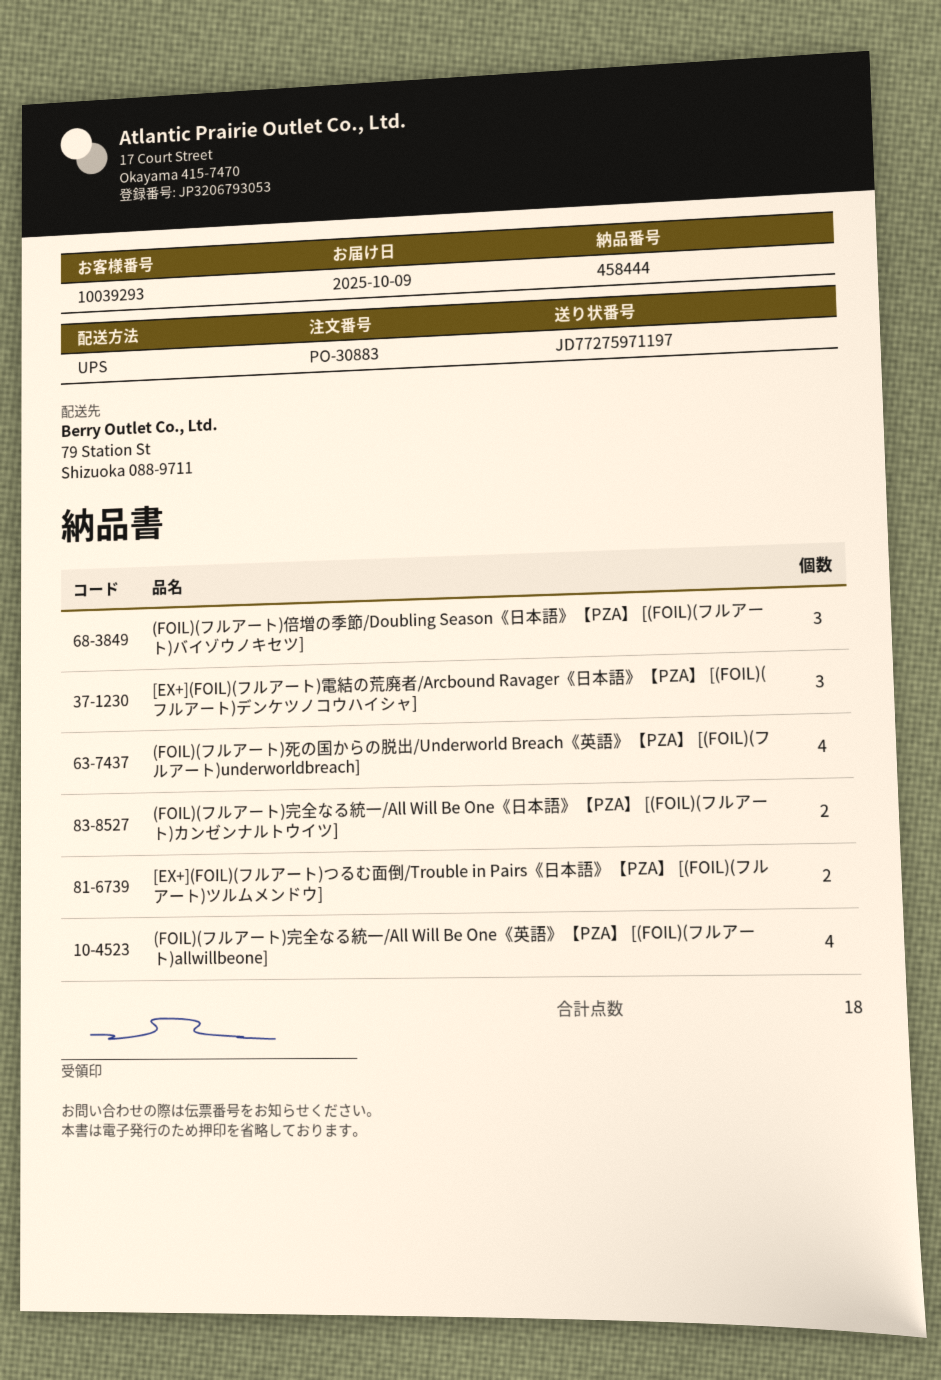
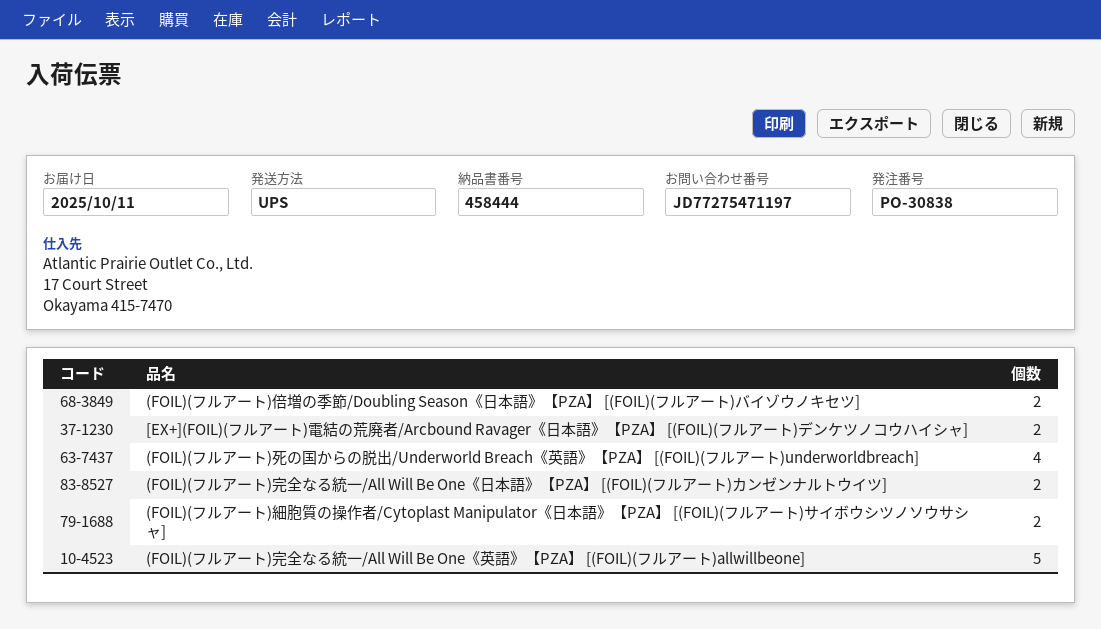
order number: PO-30883 -> PO-30838
delivery date: 2025-10-09 -> 2025-10-11
tracking number: JD77275971197 -> JD77275471197
(FOIL)(フルアート)倍増の季節/Doubling Season《日本語》【PZA】 [(FOIL)(フルアート)バイゾウノキセツ]: 3 -> 2
[EX+](FOIL)(フルアート)電結の荒廃者/Arcbound Ravager《日本語》【PZA】 [(FOIL)(フルアート)デンケツノコウハイシャ]: 3 -> 2
[EX+](FOIL)(フルアート)つるむ面倒/Trouble in Pairs《日本語》【PZA】 [(FOIL)(フルアート)ツルムメンドウ]: 2 -> none
(FOIL)(フルアート)完全なる統一/All Will Be One《英語》【PZA】 [(FOIL)(フルアート)allwillbeone]: 4 -> 5
(FOIL)(フルアート)細胞質の操作者/Cytoplast Manipulator《日本語》【PZA】 [(FOIL)(フルアート)サイボウシツノソウサシャ]: none -> 2

